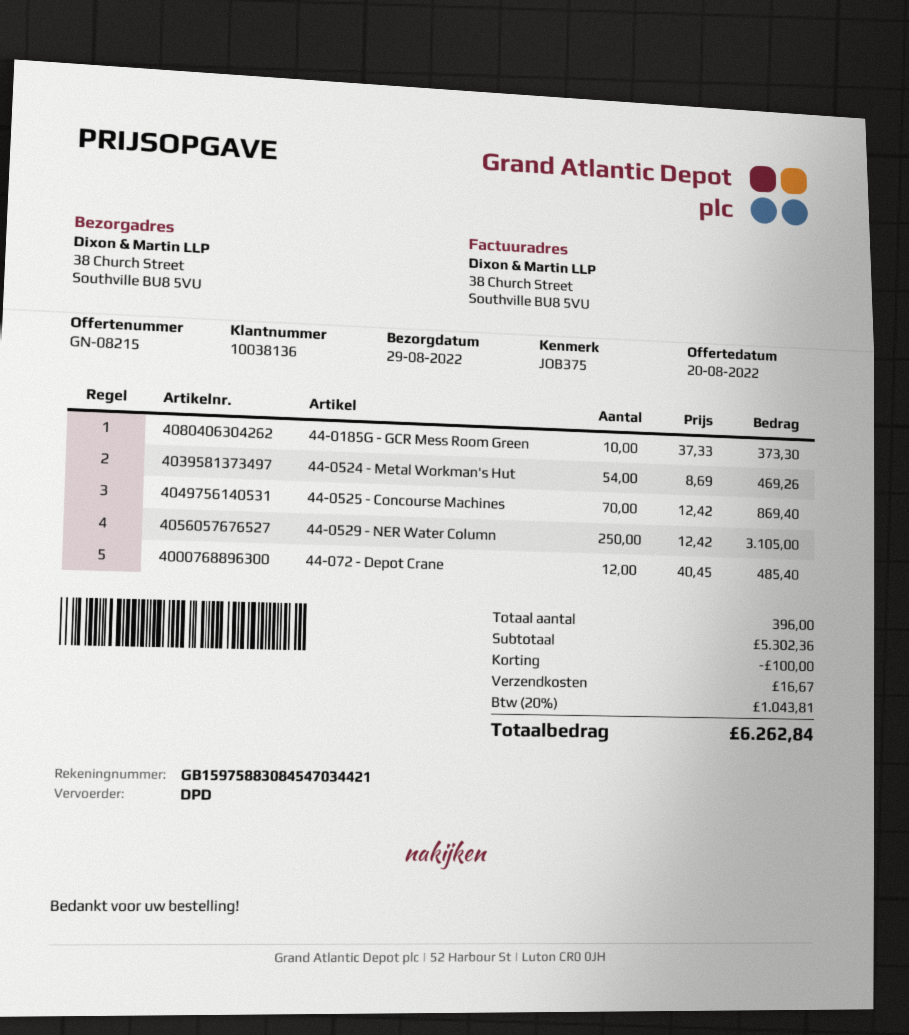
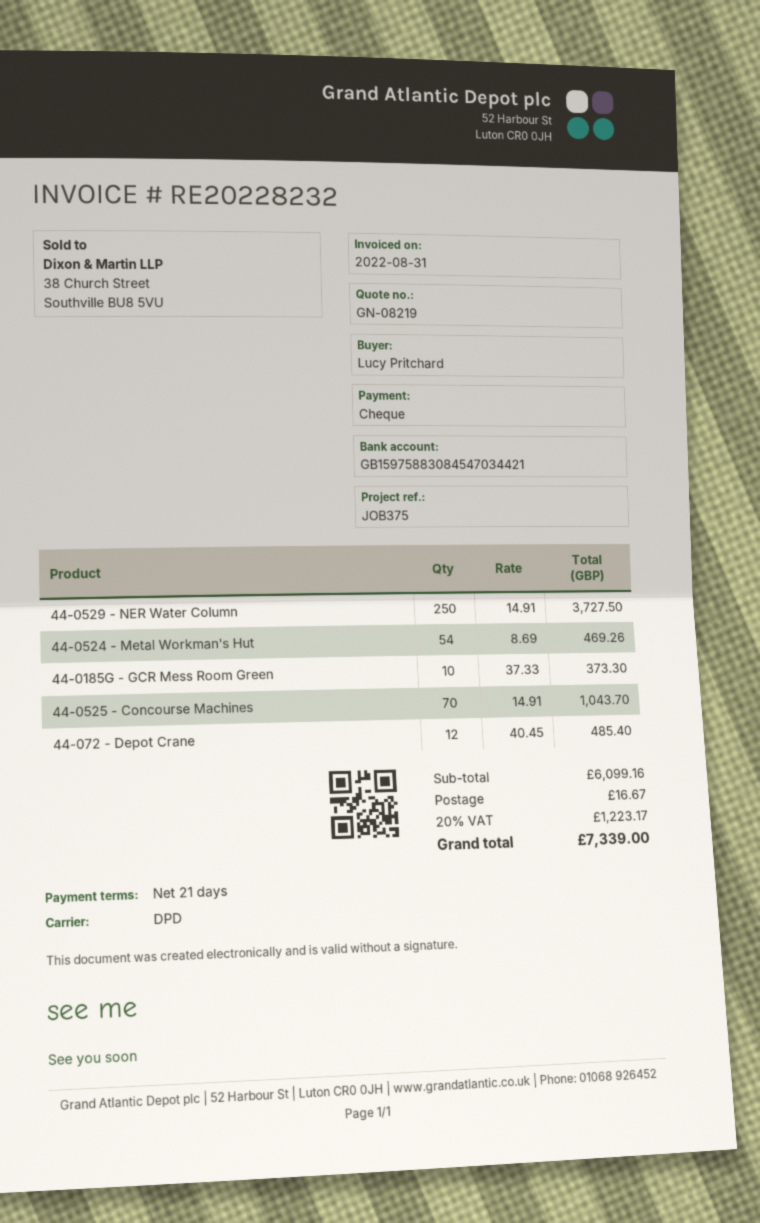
quote number: GN-08215 -> GN-08219
44-0525 - Concourse Machines: 70 x 12.42 = 869.40 -> 70 x 14.91 = 1043.70
44-0529 - NER Water Column: 250 x 12.42 = 3105.00 -> 250 x 14.91 = 3727.50
subtotal: 5302.36 -> 6099.16
discount: 100.00 -> none
tax: 20% = 1043.81 -> 20% = 1223.17
total: 6262.84 -> 7339.00

